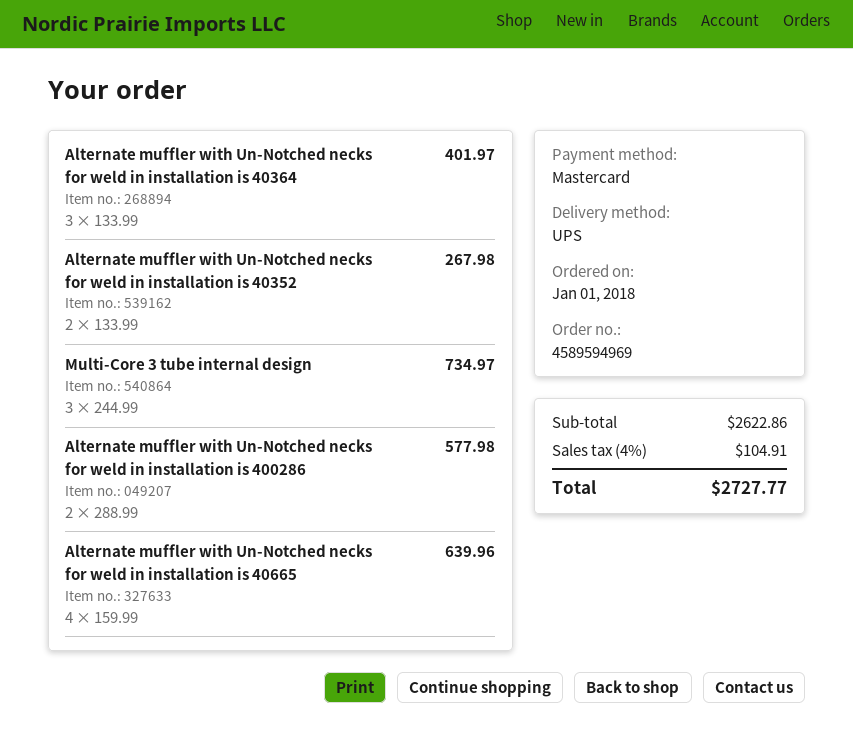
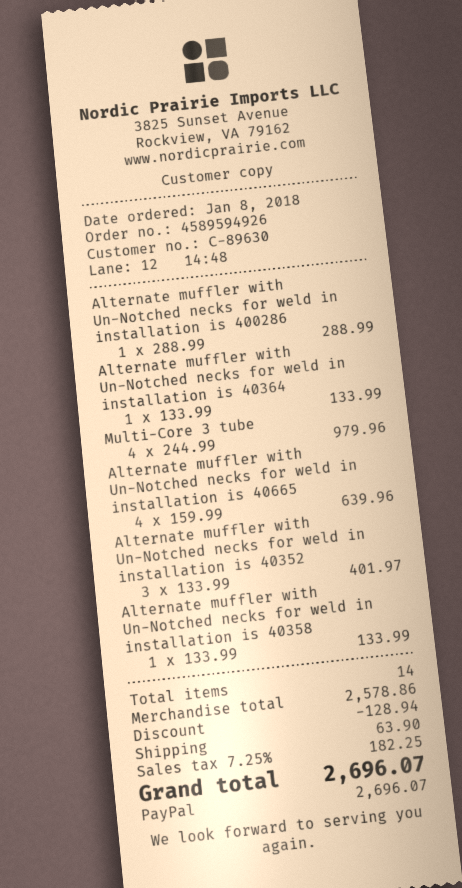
order number: 4589594969 -> 4589594926
order date: 2018-01-01 -> 2018-01-08
payment method: Mastercard -> PayPal
Alternate muffler with Un-Notched necks for weld in installation is 40364: 3 x 133.99 = 401.97 -> 1 x 133.99 = 133.99
Alternate muffler with Un-Notched necks for weld in installation is 40352: 2 x 133.99 = 267.98 -> 3 x 133.99 = 401.97
Multi-Core 3 tube internal design: 3 x 244.99 = 734.97 -> 4 x 244.99 = 979.96
Alternate muffler with Un-Notched necks for weld in installation is 400286: 2 x 288.99 = 577.98 -> 1 x 288.99 = 288.99
Alternate muffler with Un-Notched necks for weld in installation is 40358: none -> 1 x 133.99 = 133.99
subtotal: 2622.86 -> 2578.86
discount: none -> 128.94
shipping: none -> 63.90
tax: 4% = 104.91 -> 7.25% = 182.25
total: 2727.77 -> 2696.07

